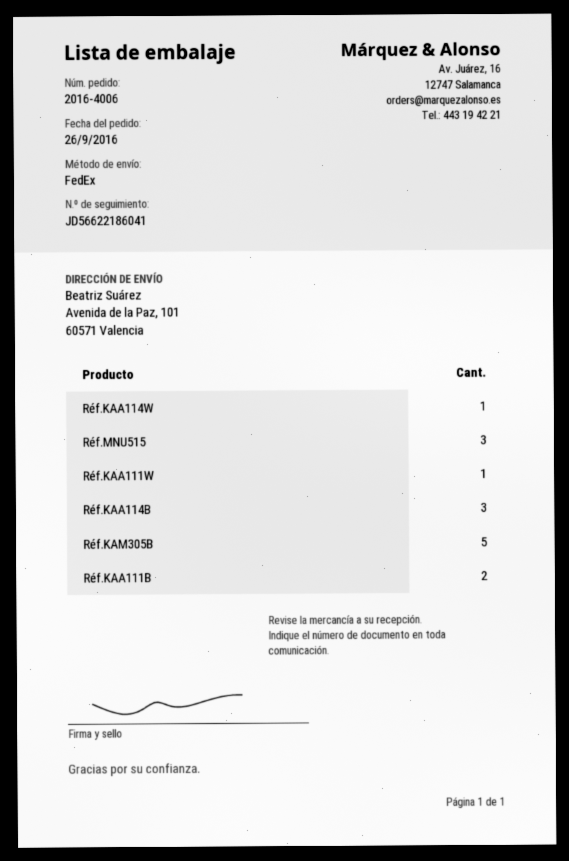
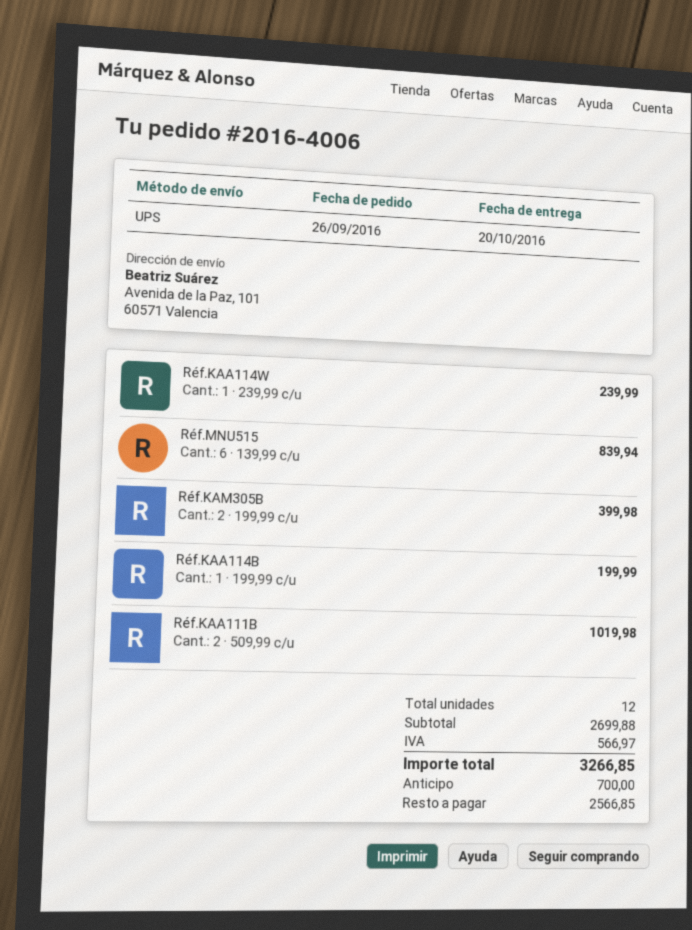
shipping method: FedEx -> UPS
Réf.MNU515: 3 -> 6
Réf.KAA111W: 1 -> none
Réf.KAA114B: 3 -> 1
Réf.KAM305B: 5 -> 2

